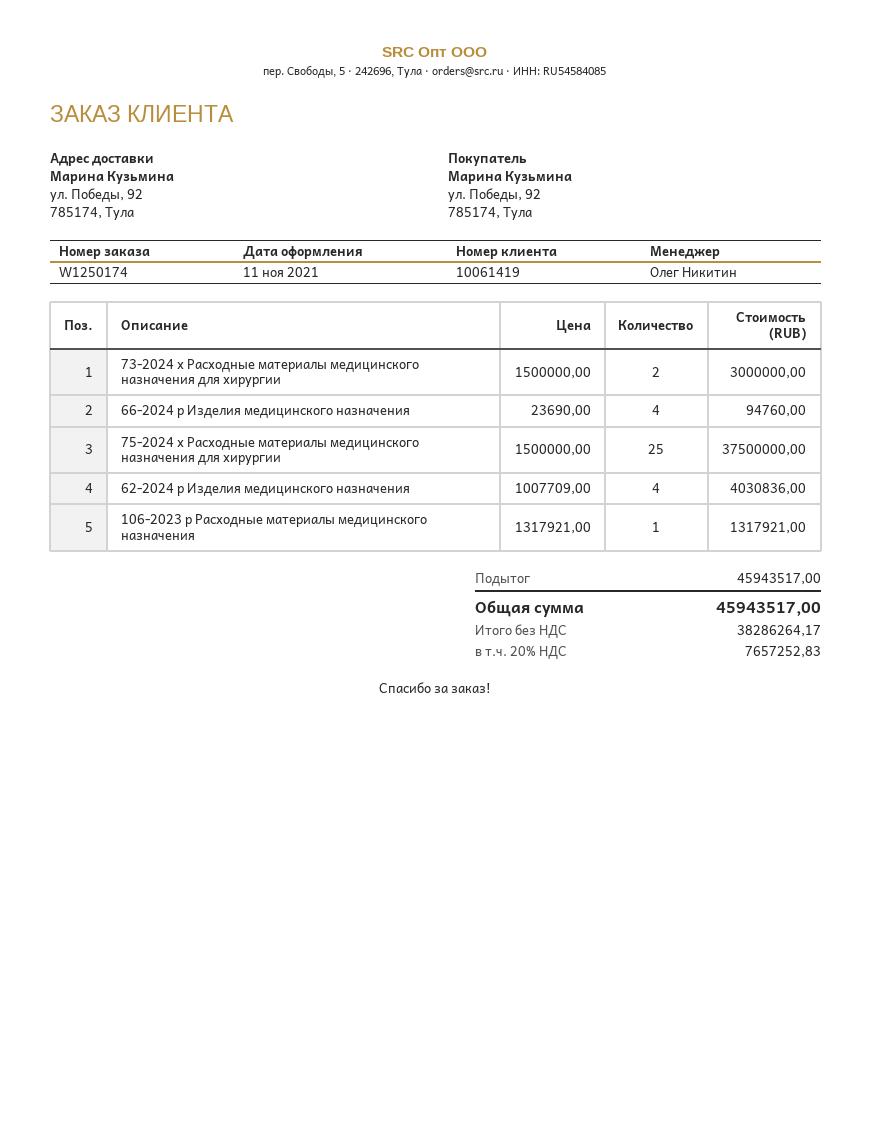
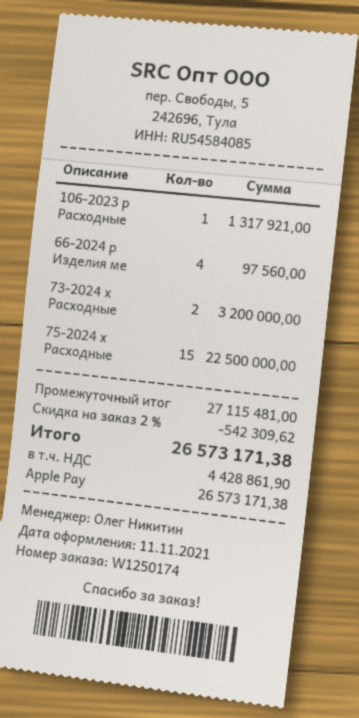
73-2024 х Расходные материалы медицинского назначения для хирургии: 2 for 3000000.00 -> 2 for 3200000.00
66-2024 р Изделия медицинского назначения: 4 for 94760.00 -> 4 for 97560.00
75-2024 х Расходные материалы медицинского назначения для хирургии: 25 for 37500000.00 -> 15 for 22500000.00
62-2024 р Изделия медицинского назначения: 4 for 4030836.00 -> none
subtotal: 45943517.00 -> 27115481.00
discount: none -> 2% = 542309.62
tax: 7657252.83 -> 4428861.90
total: 45943517.00 -> 26573171.38

